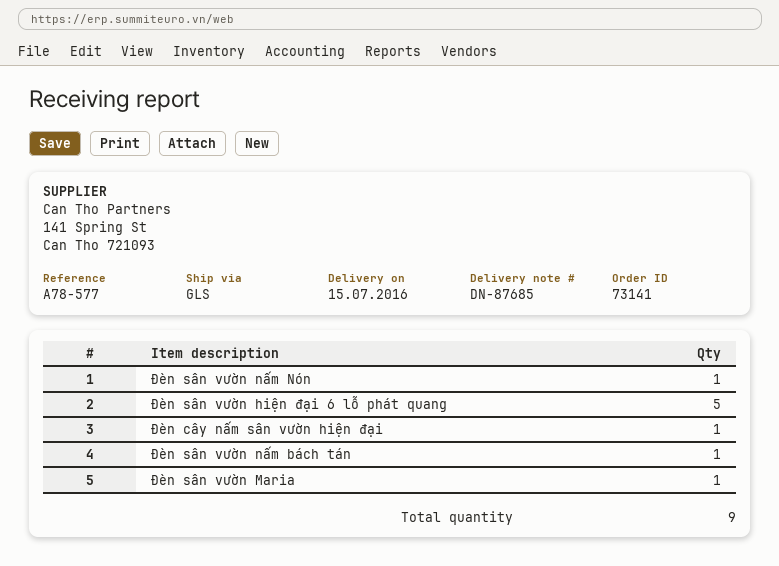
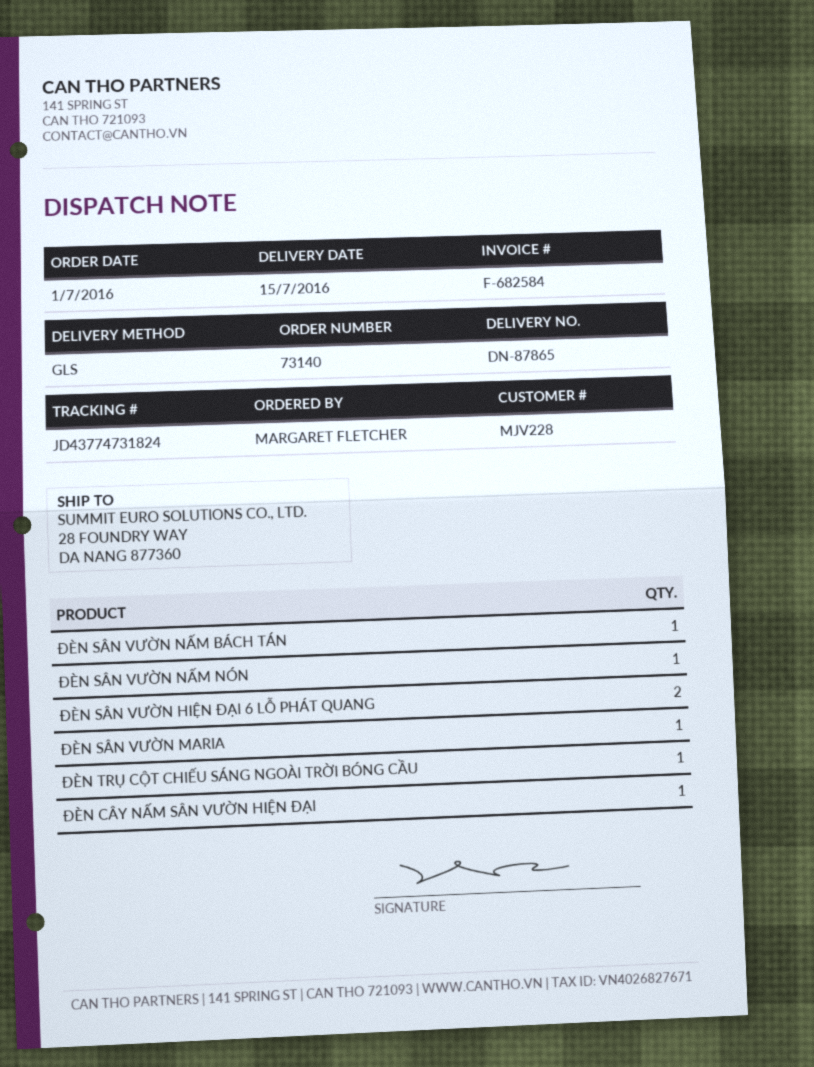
order number: 73141 -> 73140
delivery note number: DN-87685 -> DN-87865
Đèn sân vườn hiện đại 6 lỗ phát quang: 5 -> 2
ĐÈN TRỤ CỘT CHIẾU SÁNG NGOÀI TRỜI BÓNG CẦU: none -> 1

